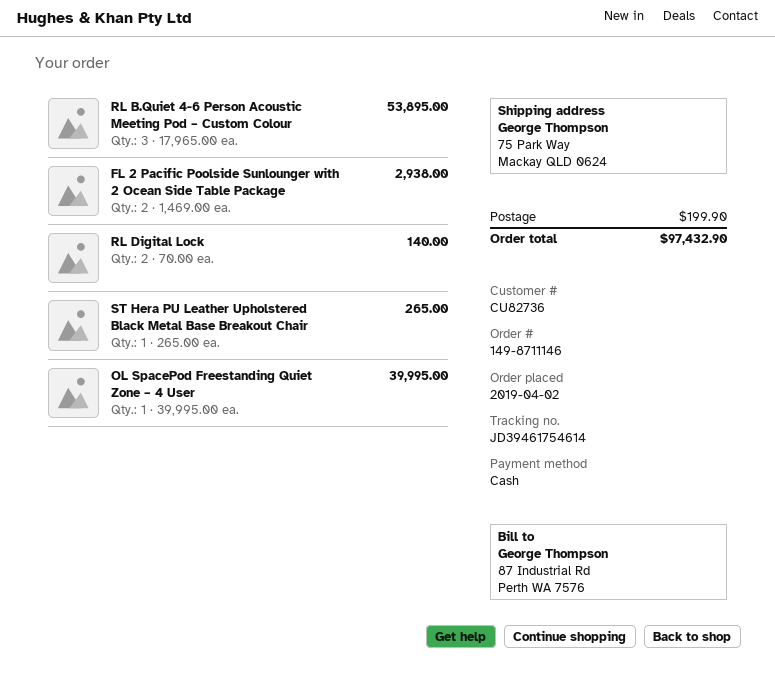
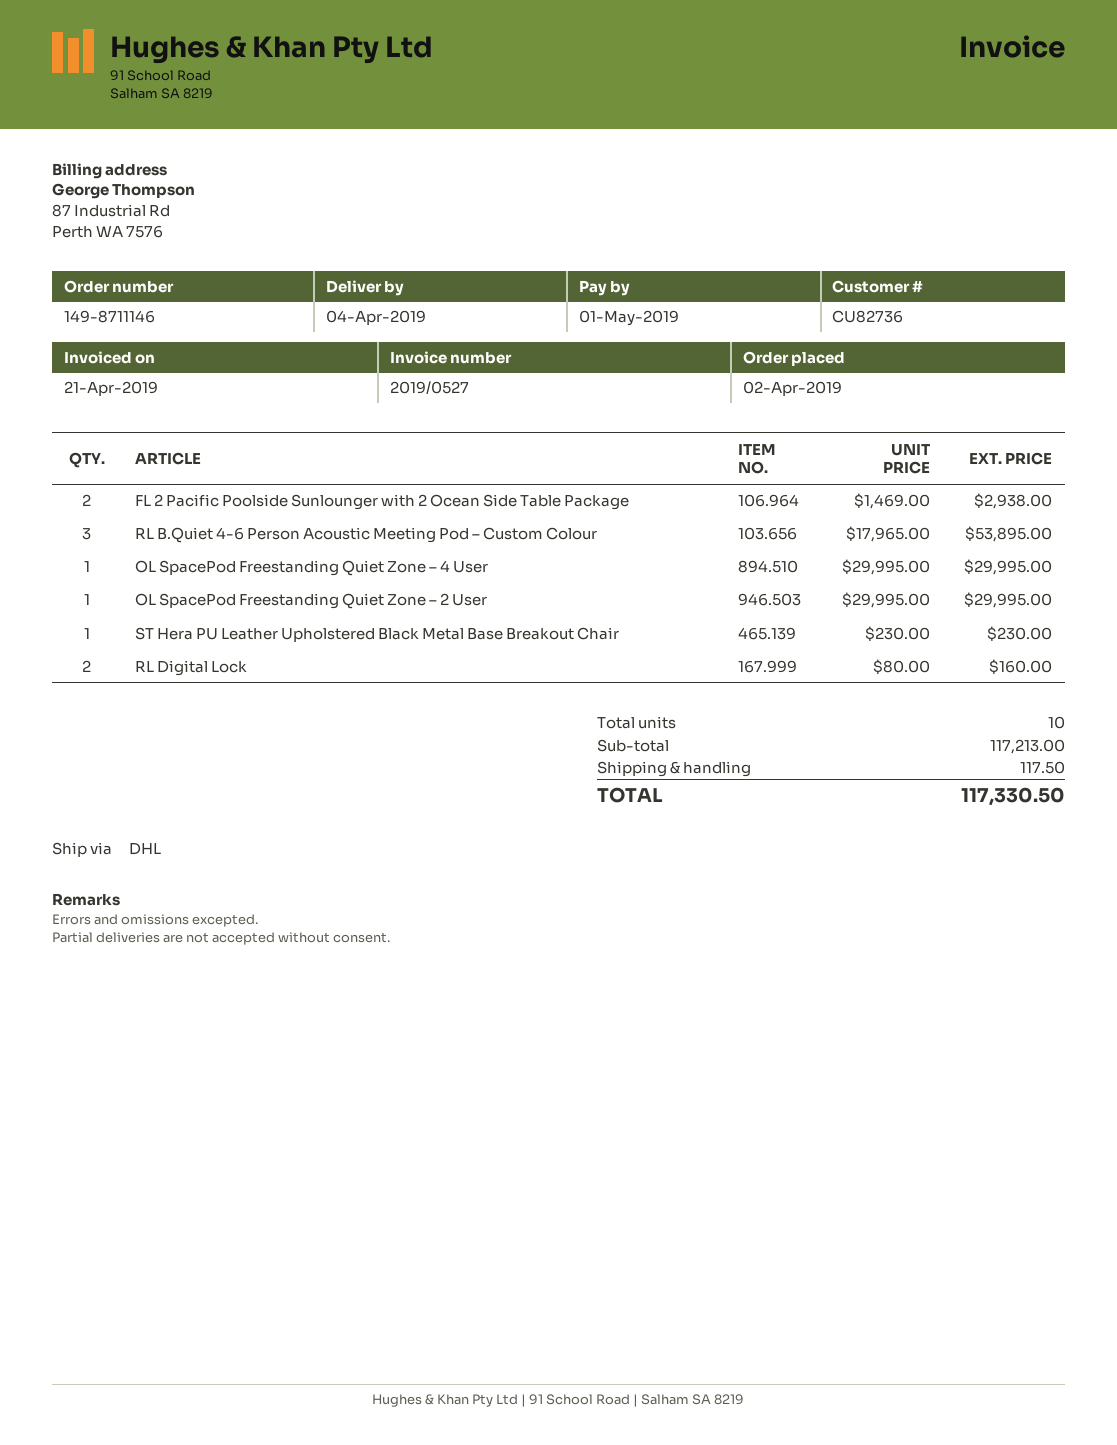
RL Digital Lock: 2 x 70.00 = 140.00 -> 2 x 80.00 = 160.00
ST Hera PU Leather Upholstered Black Metal Base Breakout Chair: 1 x 265.00 = 265.00 -> 1 x 230.00 = 230.00
OL SpacePod Freestanding Quiet Zone – 4 User: 1 x 39995.00 = 39995.00 -> 1 x 29995.00 = 29995.00
OL SpacePod Freestanding Quiet Zone – 2 User: none -> 1 x 29995.00 = 29995.00
shipping: 199.90 -> 117.50
total: 97432.90 -> 117330.50

